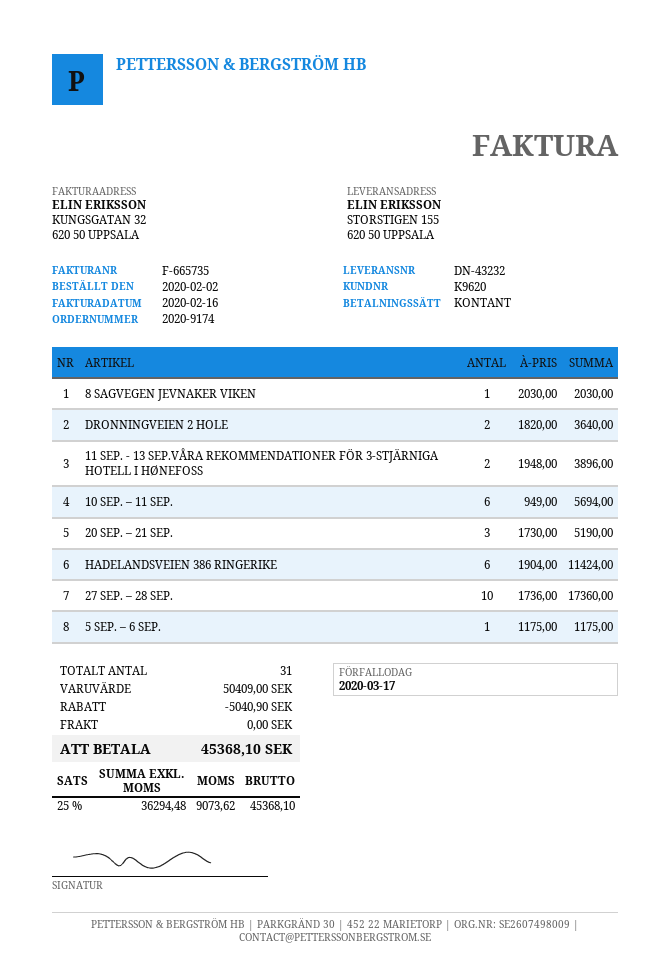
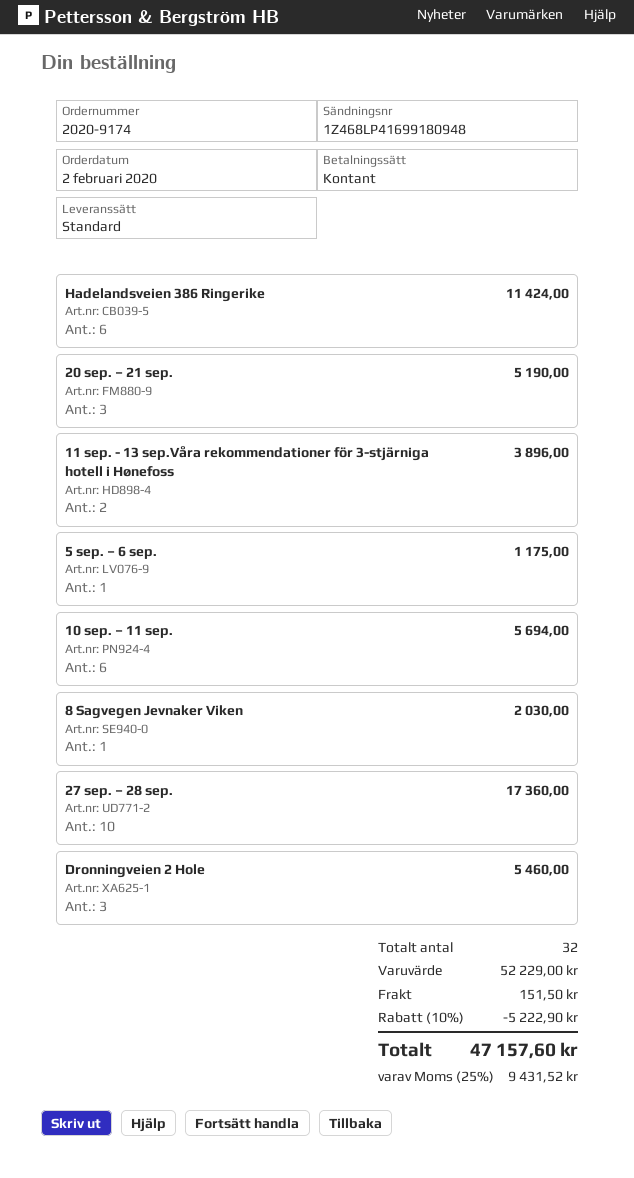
DRONNINGVEIEN 2 HOLE: 2 for 3640.00 -> 3 for 5460.00
total quantity: 31 -> 32
subtotal: 50409.00 -> 52229.00
discount: 5040.90 -> 5222.90
shipping: 0.00 -> 151.50
tax: 25% = 9073.62 -> 25% = 9431.52
total: 45368.10 -> 47157.60

